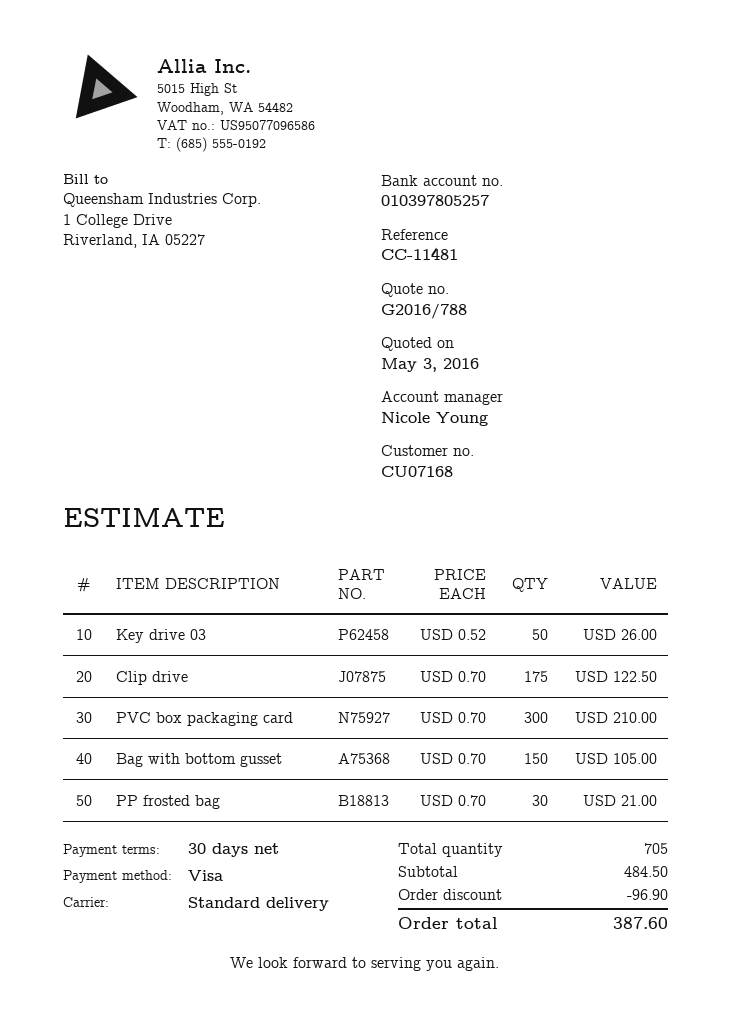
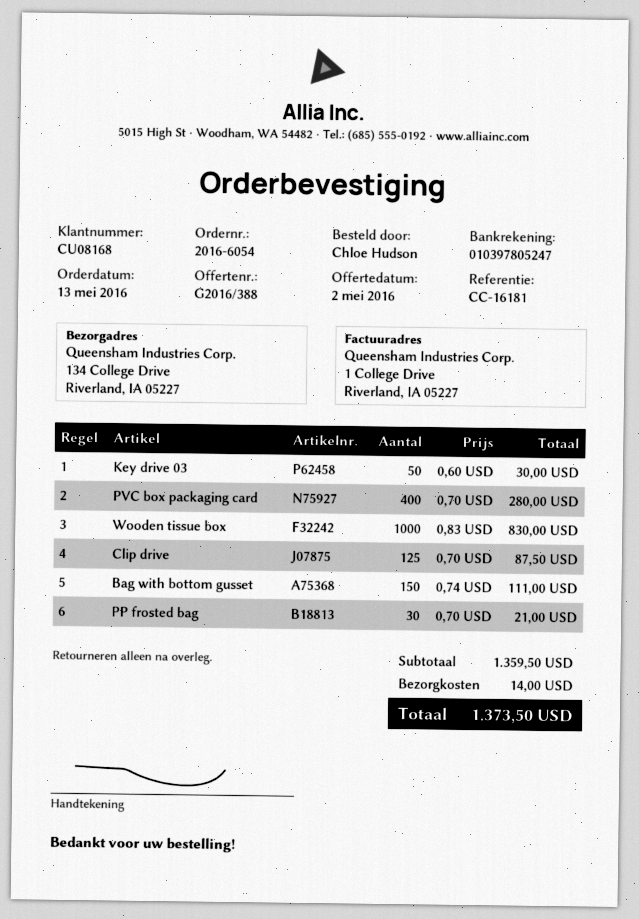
quote number: G2016/788 -> G2016/388
quote date: 2016-05-03 -> 2016-05-02
customer number: CU07168 -> CU08168
reference: CC-11481 -> CC-16181
bank account: 010397805257 -> 010397805247
Key drive 03: 50 x 0.52 = 26.00 -> 50 x 0.60 = 30.00
Clip drive: 175 x 0.70 = 122.50 -> 125 x 0.70 = 87.50
PVC box packaging card: 300 x 0.70 = 210.00 -> 400 x 0.70 = 280.00
Bag with bottom gusset: 150 x 0.70 = 105.00 -> 150 x 0.74 = 111.00
Wooden tissue box: none -> 1000 x 0.83 = 830.00
subtotal: 484.50 -> 1359.50
discount: 96.90 -> none
shipping: none -> 14.00
total: 387.60 -> 1373.50

